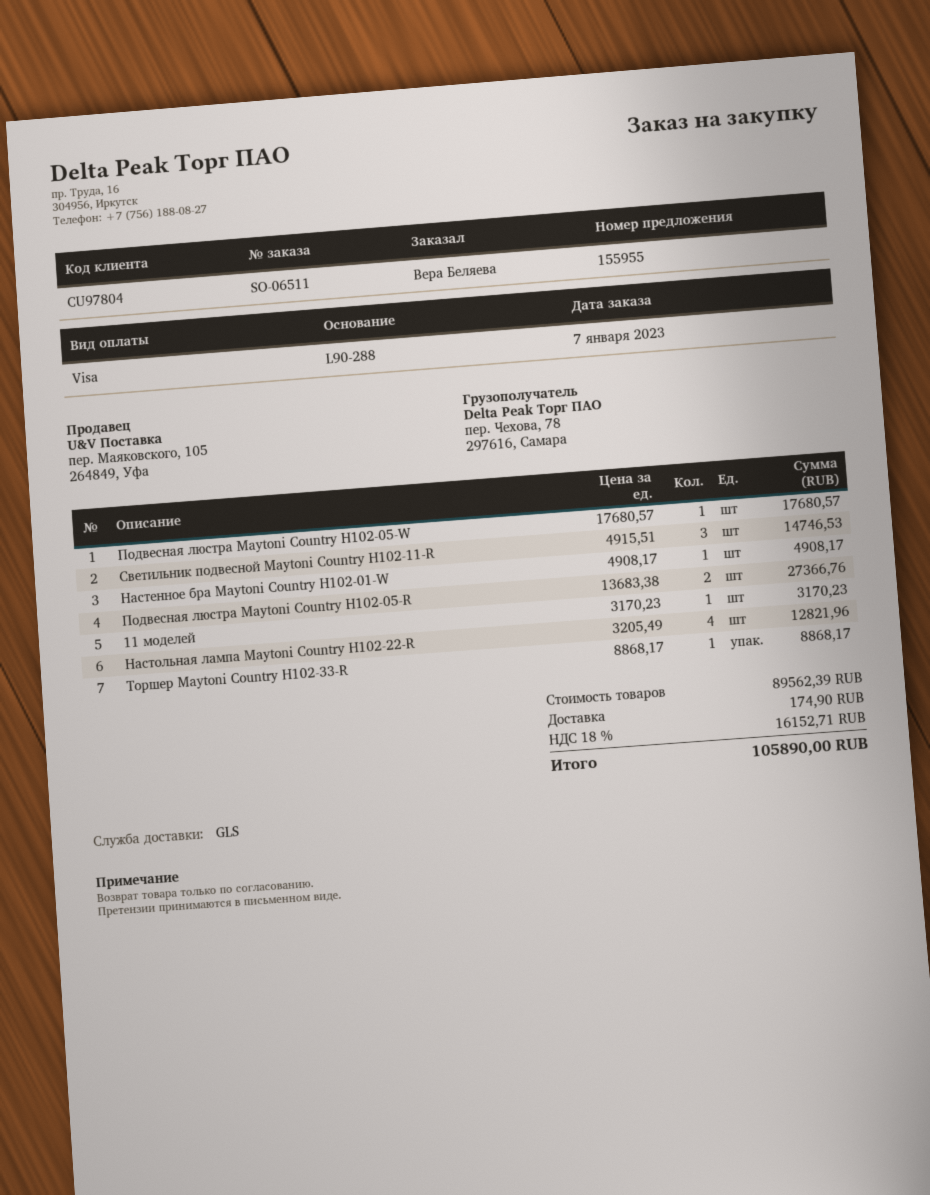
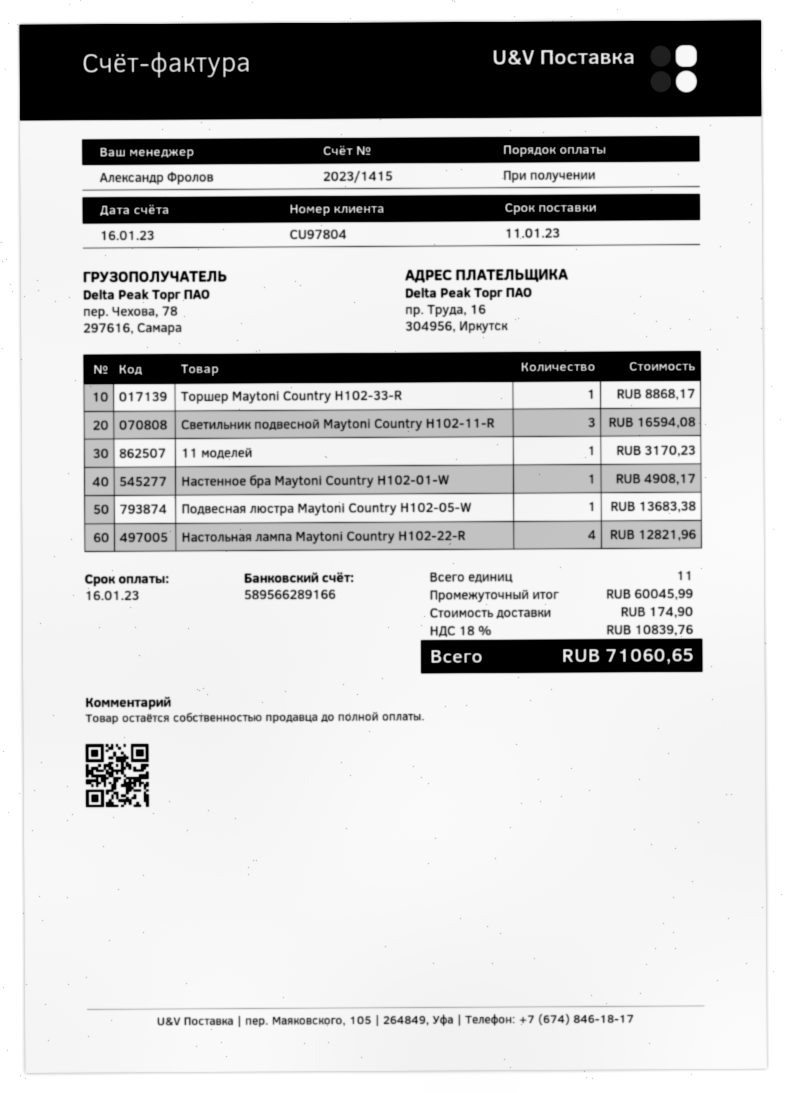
Подвесная люстра Maytoni Country H102-05-W: 1 for 17680.57 -> 1 for 13683.38
Светильник подвесной Maytoni Country H102-11-R: 3 for 14746.53 -> 3 for 16594.08
Подвесная люстра Maytoni Country H102-05-R: 2 for 27366.76 -> none
subtotal: 89562.39 -> 60045.99
tax: 18% = 16152.71 -> 18% = 10839.76
total: 105890.00 -> 71060.65

